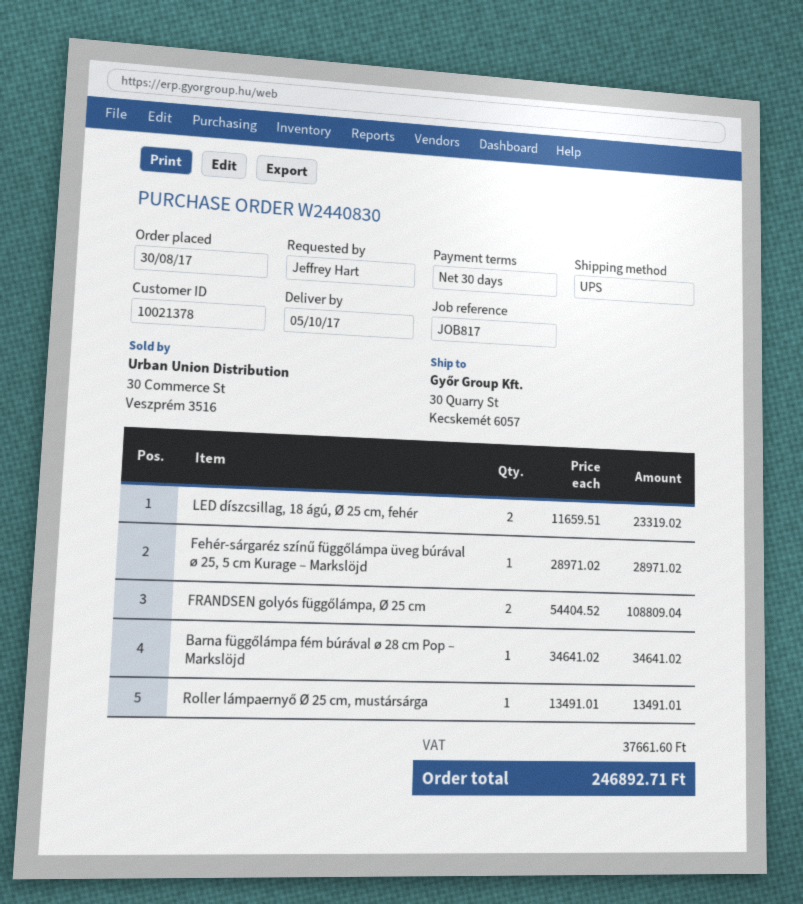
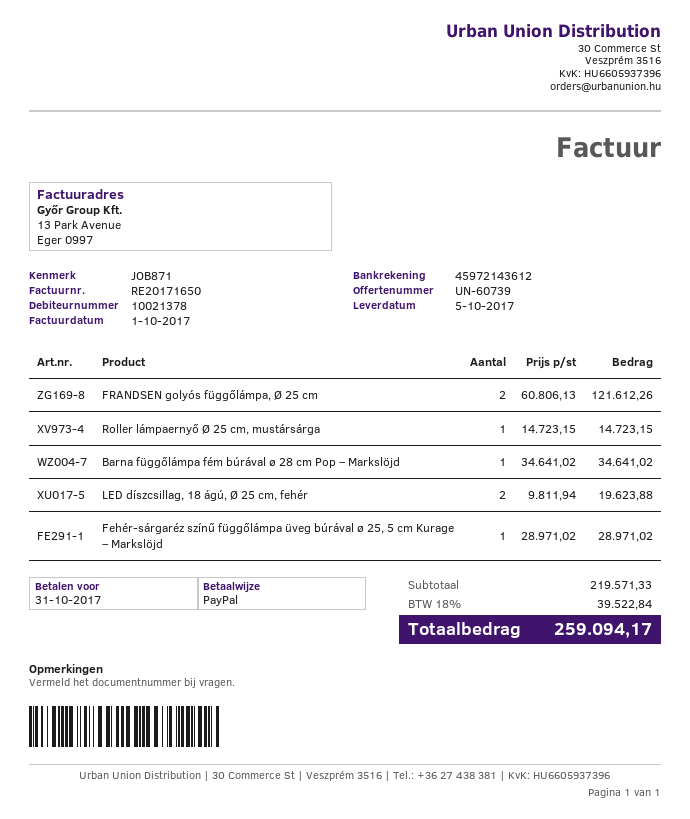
reference: JOB817 -> JOB871
LED díszcsillag, 18 ágú, Ø 25 cm, fehér: 2 x 11659.51 = 23319.02 -> 2 x 9811.94 = 19623.88
FRANDSEN golyós függőlámpa, Ø 25 cm: 2 x 54404.52 = 108809.04 -> 2 x 60806.13 = 121612.26
Roller lámpaernyő Ø 25 cm, mustársárga: 1 x 13491.01 = 13491.01 -> 1 x 14723.15 = 14723.15
tax: 37661.60 -> 39522.84
total: 246892.71 -> 259094.17

